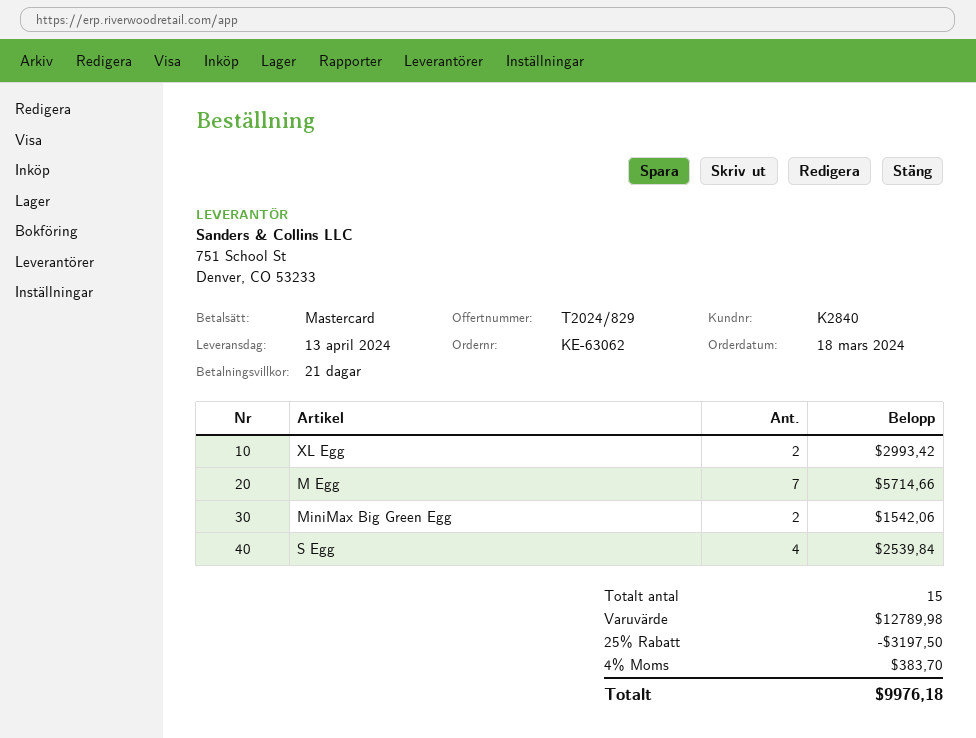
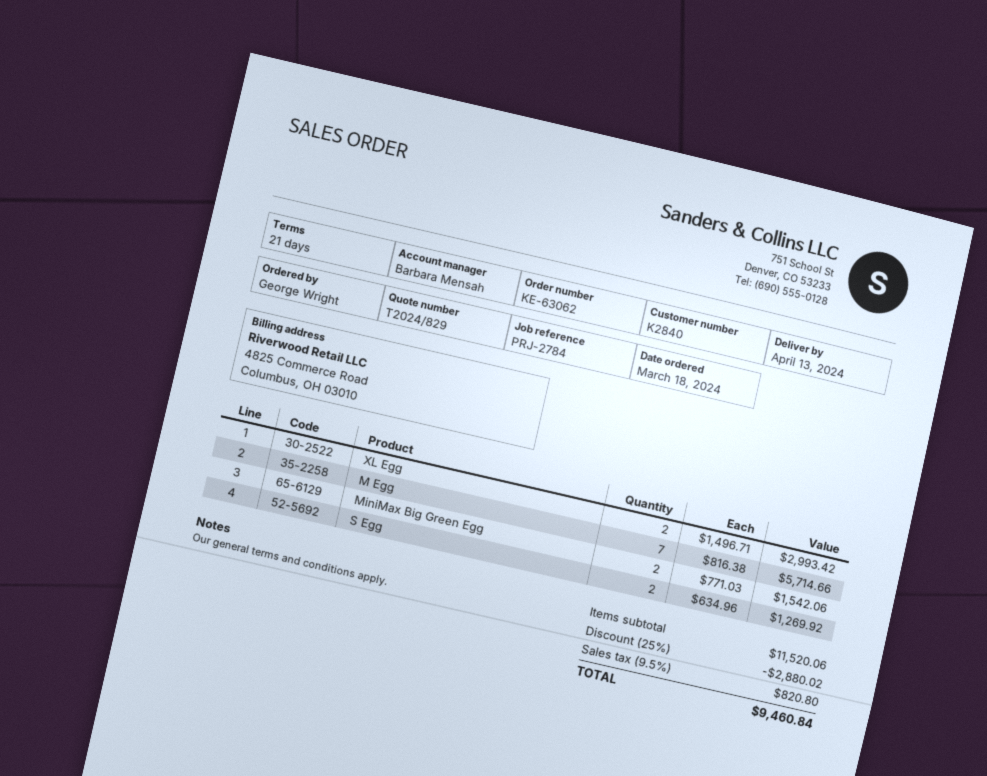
S Egg: 4 for 2539.84 -> 2 for 1269.92
subtotal: 12789.98 -> 11520.06
discount: 25% = 3197.50 -> 25% = 2880.02
tax: 4% = 383.70 -> 9.5% = 820.80
total: 9976.18 -> 9460.84

